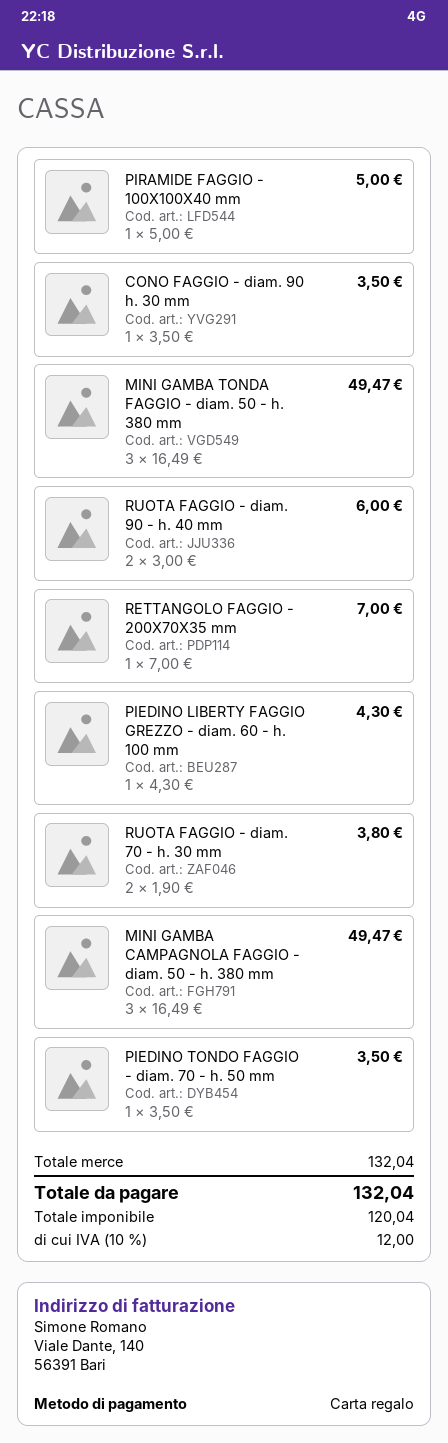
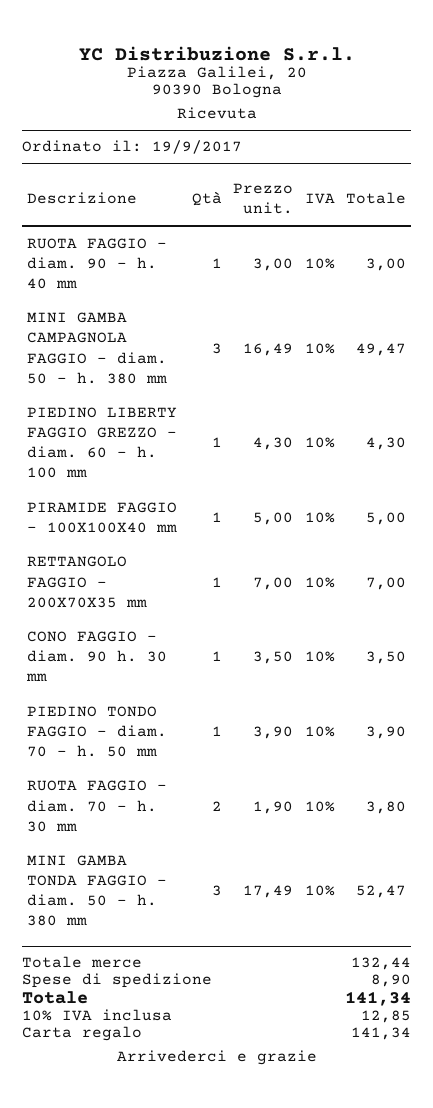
MINI GAMBA TONDA FAGGIO - diam. 50 - h. 380 mm: 3 x 16.49 = 49.47 -> 3 x 17.49 = 52.47
RUOTA FAGGIO - diam. 90 - h. 40 mm: 2 x 3.00 = 6.00 -> 1 x 3.00 = 3.00
PIEDINO TONDO FAGGIO - diam. 70 - h. 50 mm: 1 x 3.50 = 3.50 -> 1 x 3.90 = 3.90
subtotal: 132.04 -> 132.44
shipping: none -> 8.90
tax: 10% = 12.00 -> 10% = 12.85
total: 132.04 -> 141.34

